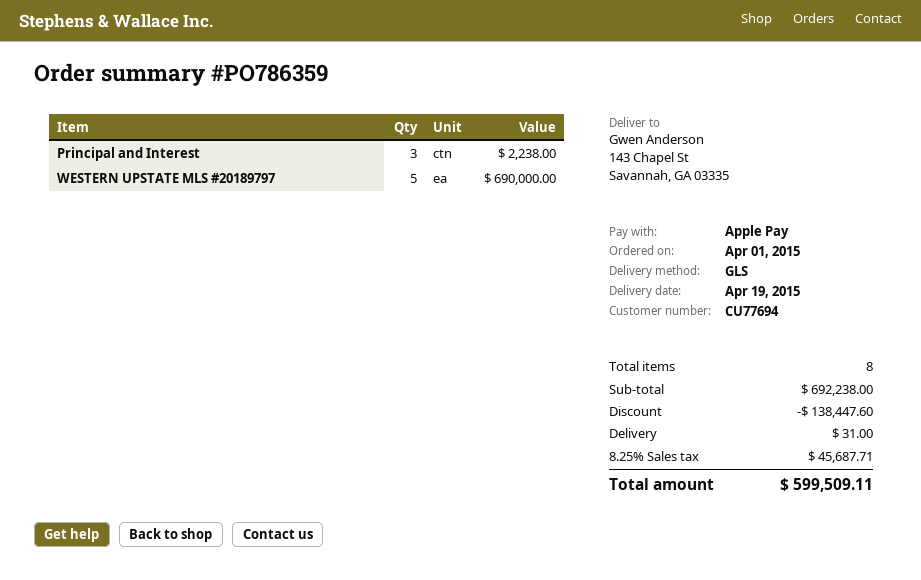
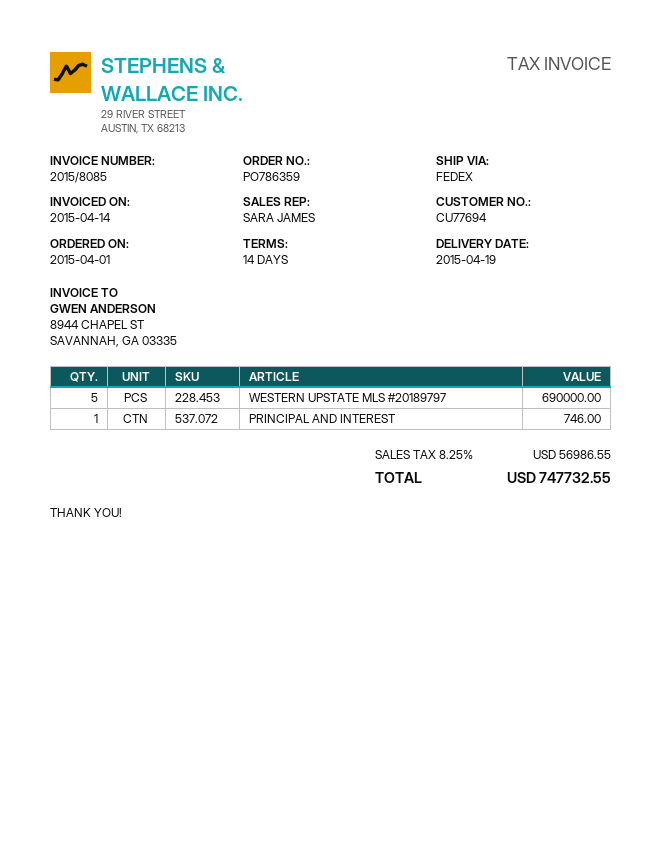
shipping method: GLS -> FedEx
Principal and Interest: 3 for 2238.00 -> 1 for 746.00
discount: 138447.60 -> none
shipping: 31.00 -> none
tax: 8.25% = 45687.71 -> 8.25% = 56986.55
total: 599509.11 -> 747732.55

